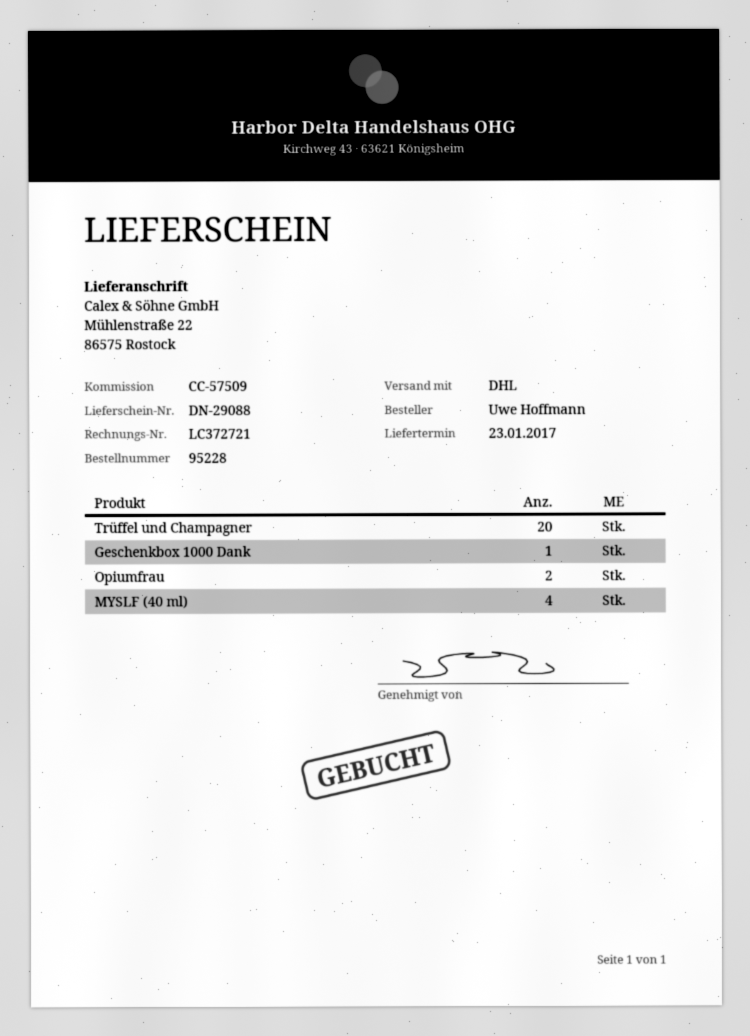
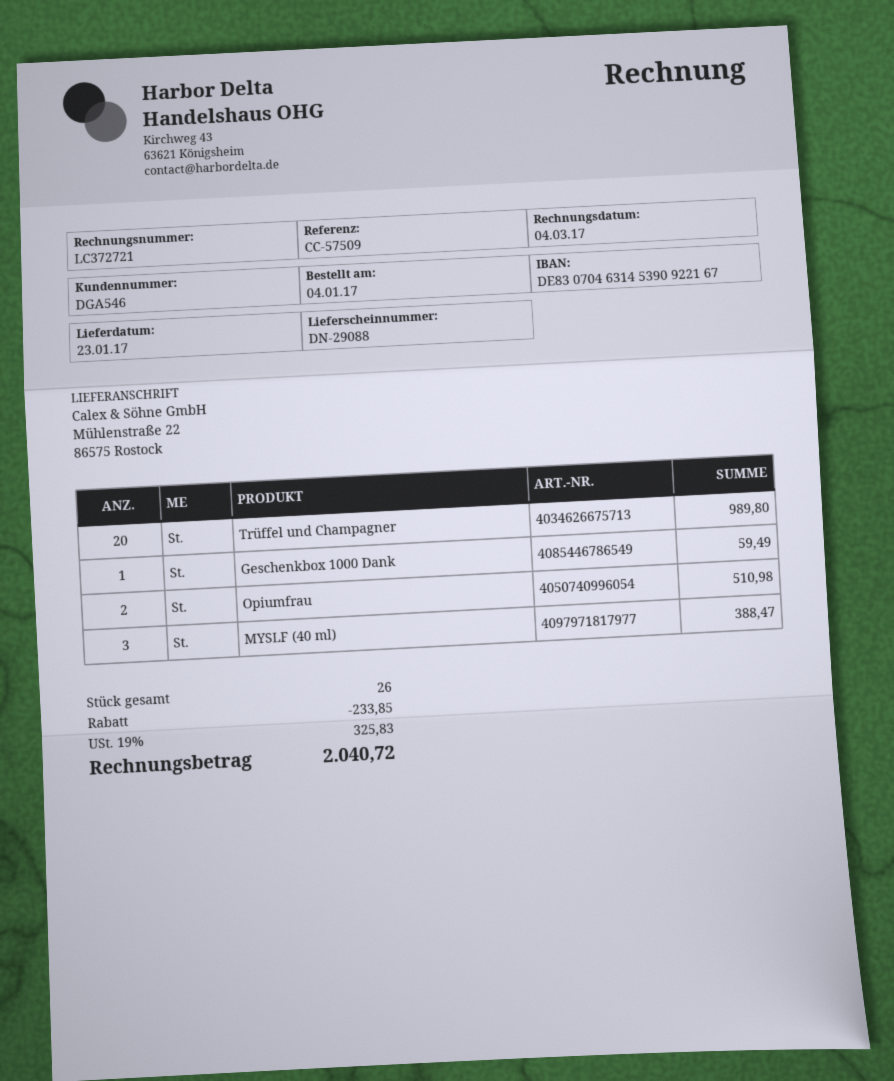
MYSLF (40 ml): 4 -> 3

